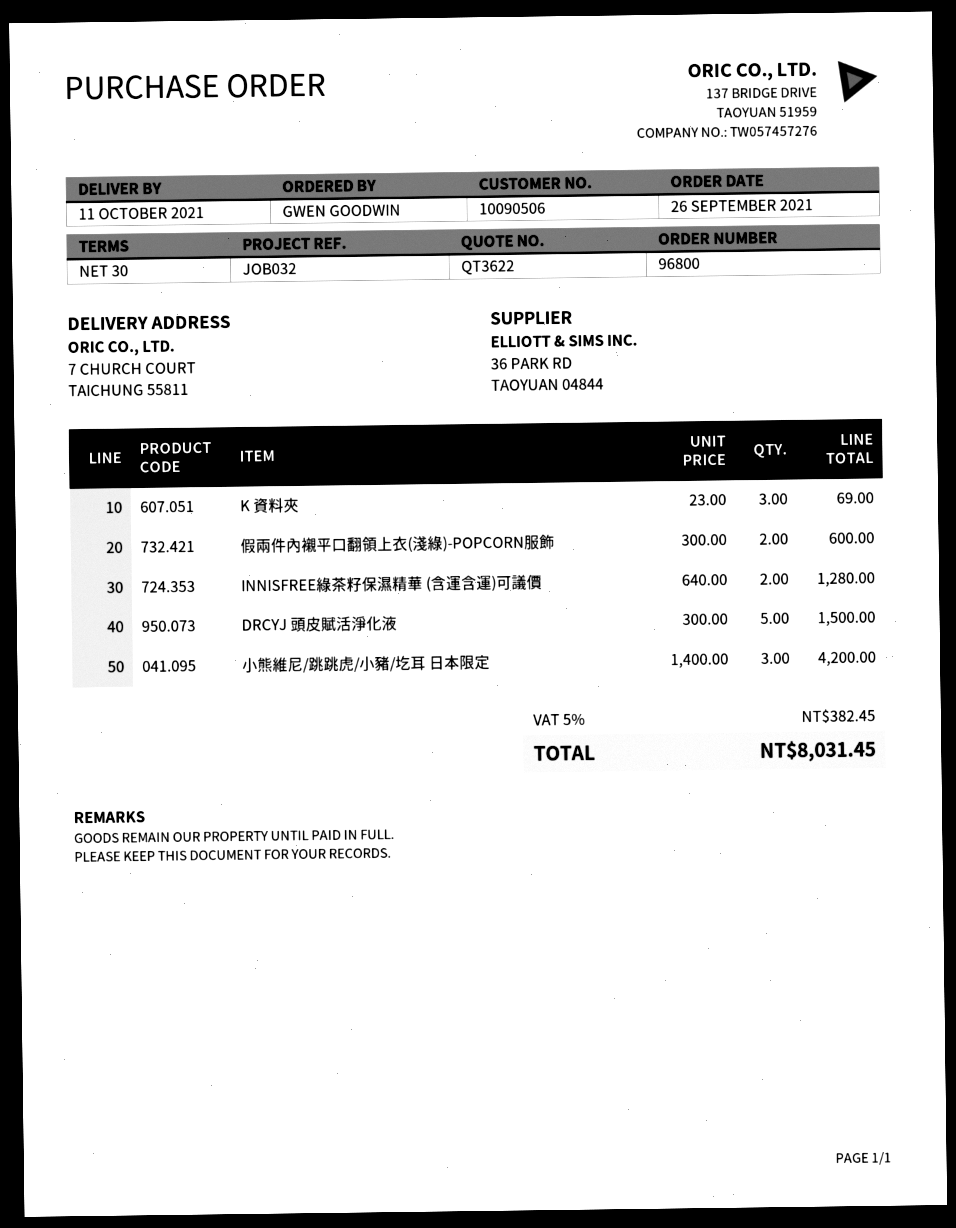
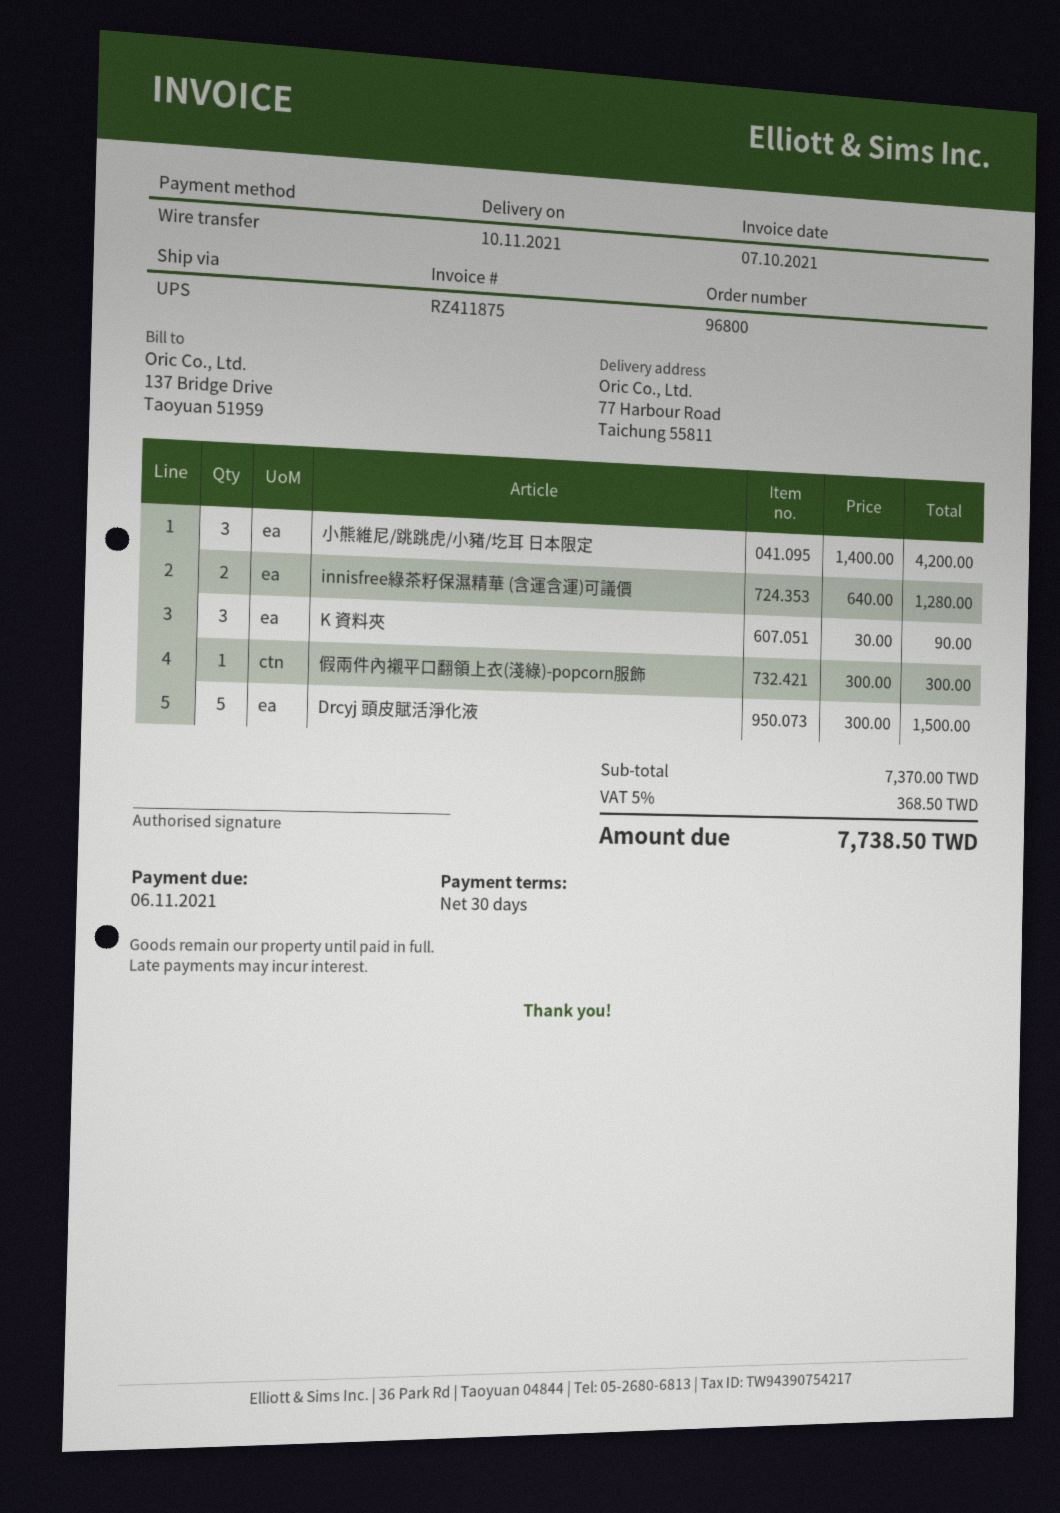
delivery date: 2021-10-11 -> 2021-11-10
ship to: 7 CHURCH COURT, TAICHUNG 55811 -> 77 Harbour Road, Taichung 55811
K 資料夾: 3 x 23.00 = 69.00 -> 3 x 30.00 = 90.00
假兩件內襯平口翻領上衣(淺綠)-POPCORN服飾: 2 x 300.00 = 600.00 -> 1 x 300.00 = 300.00
tax: 5% = 382.45 -> 5% = 368.50
total: 8031.45 -> 7738.50

